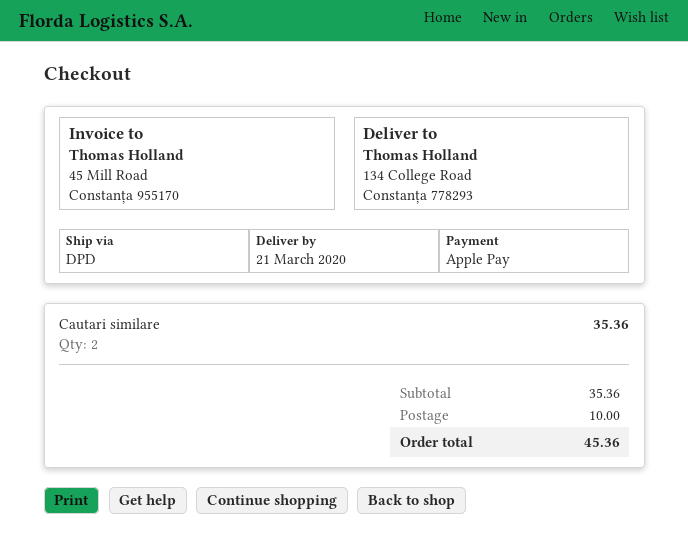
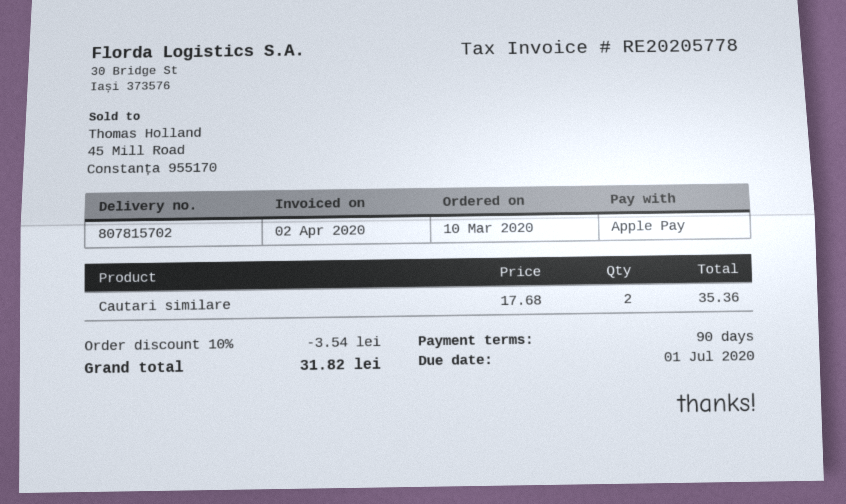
discount: none -> 10% = 3.54
shipping: 10.00 -> none
total: 45.36 -> 31.82

